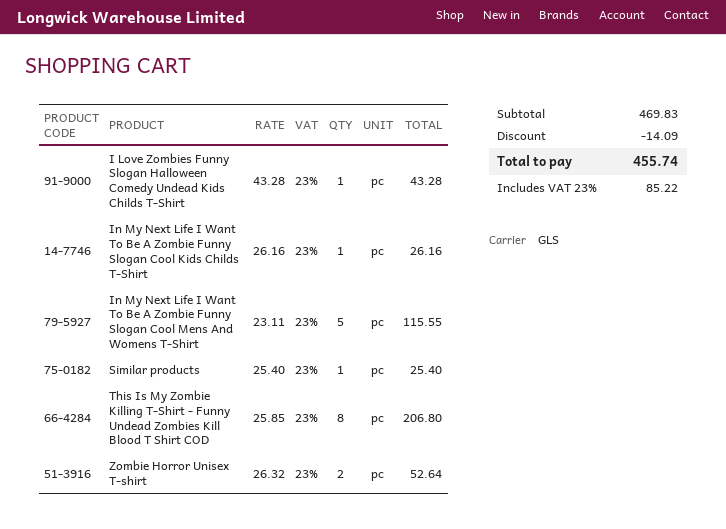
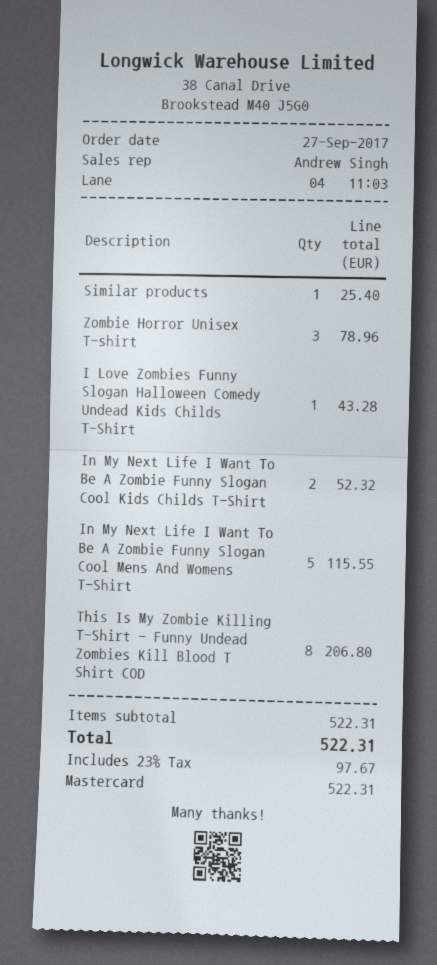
In My Next Life I Want To Be A Zombie Funny Slogan Cool Kids Childs T-Shirt: 1 for 26.16 -> 2 for 52.32
Zombie Horror Unisex T-shirt: 2 for 52.64 -> 3 for 78.96
subtotal: 469.83 -> 522.31
discount: 14.09 -> none
tax: 23% = 85.22 -> 23% = 97.67
total: 455.74 -> 522.31

